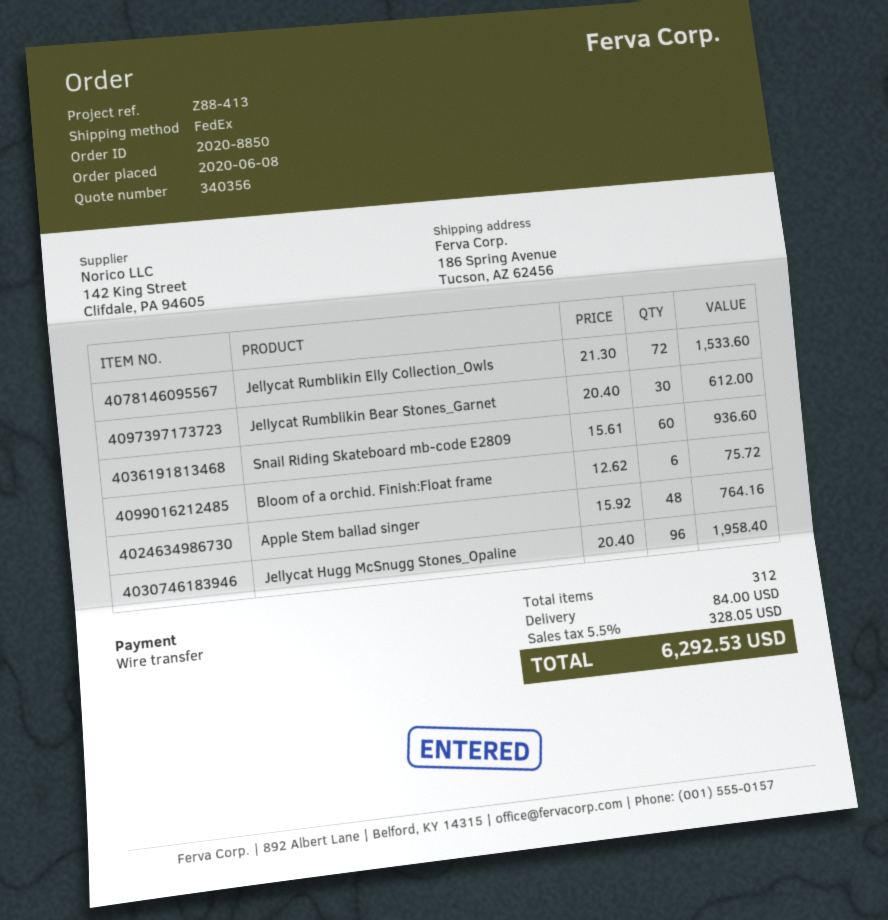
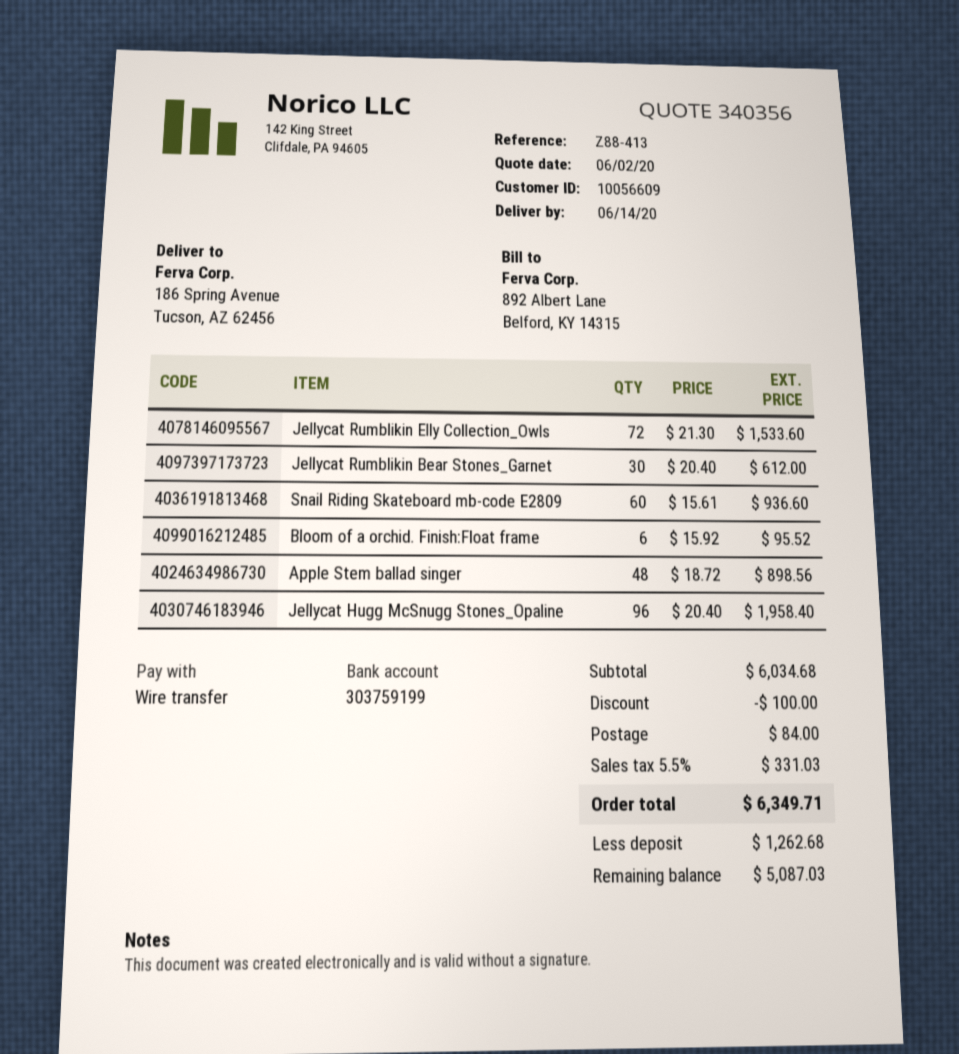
Bloom of a orchid. Finish:Float frame: 6 x 12.62 = 75.72 -> 6 x 15.92 = 95.52
Apple Stem ballad singer: 48 x 15.92 = 764.16 -> 48 x 18.72 = 898.56
discount: none -> 100.00
tax: 5.5% = 328.05 -> 5.5% = 331.03
total: 6292.53 -> 6349.71

